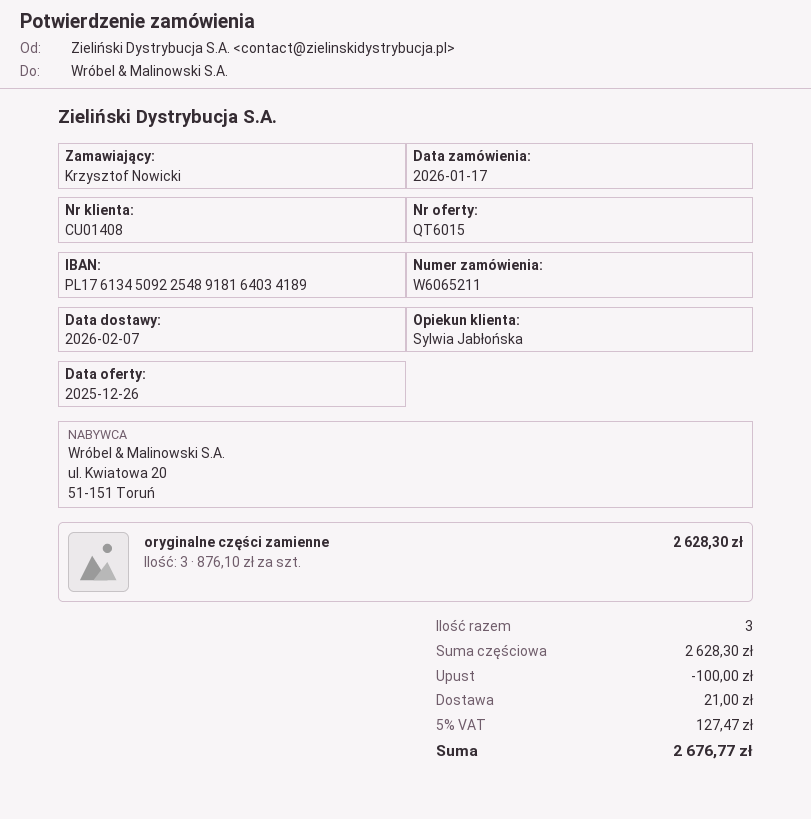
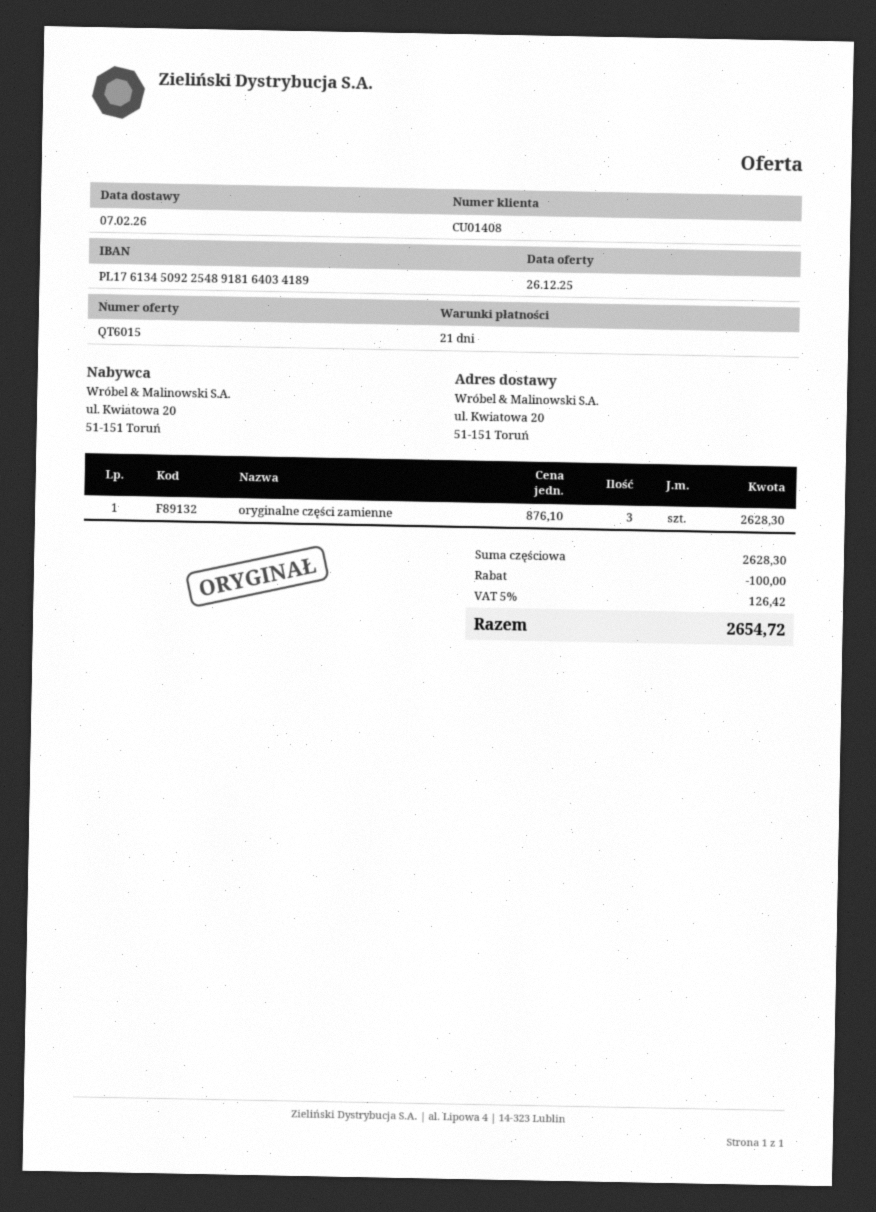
shipping: 21.00 -> none
tax: 5% = 127.47 -> 5% = 126.42
total: 2676.77 -> 2654.72

